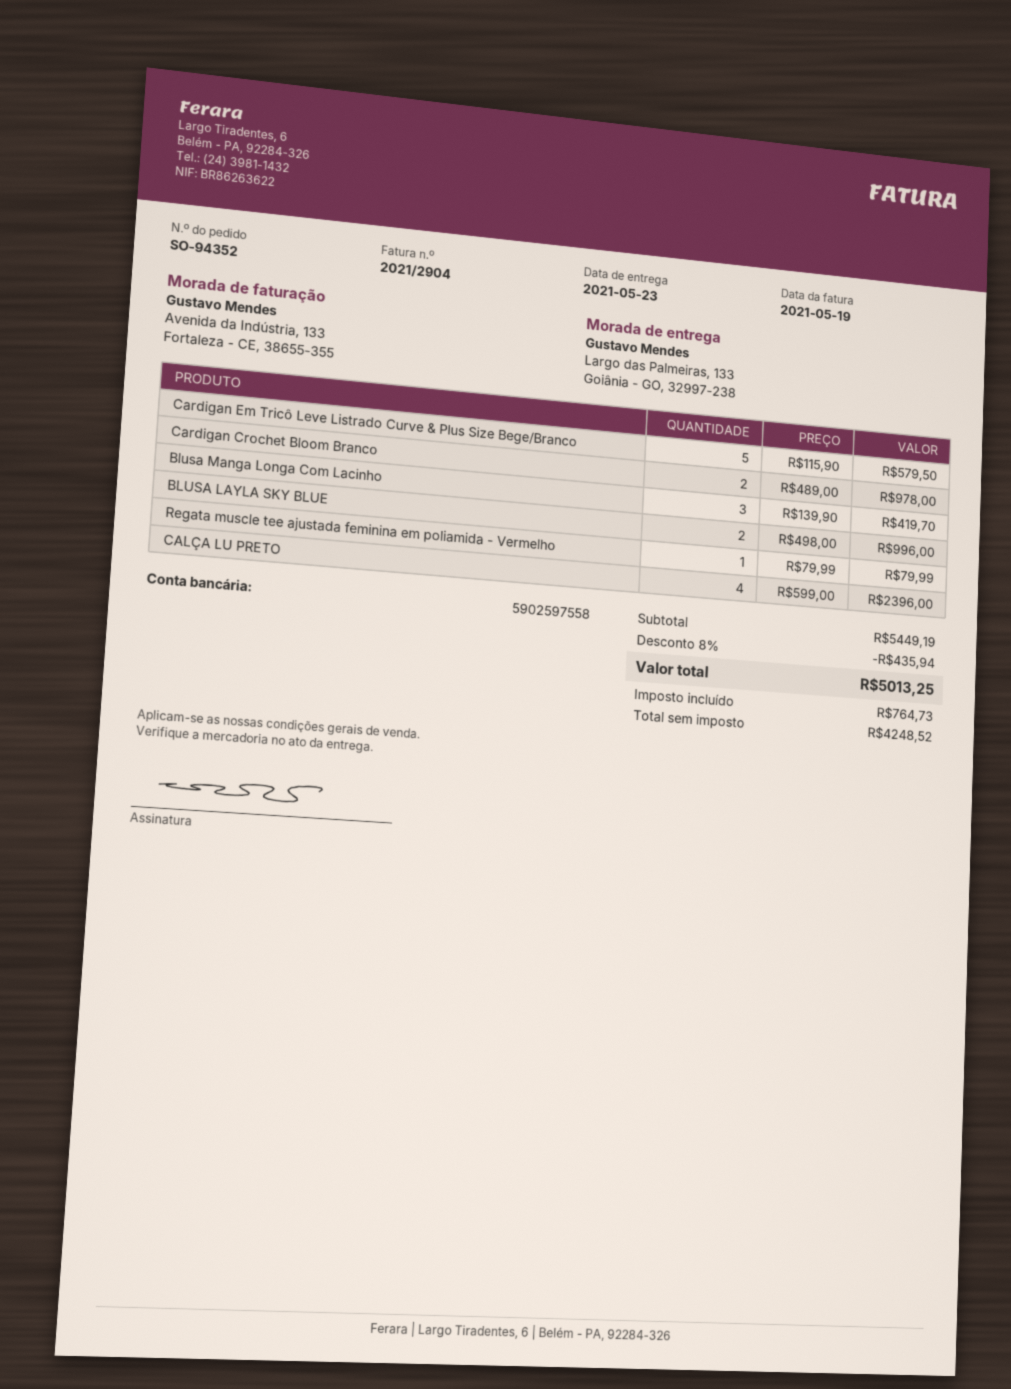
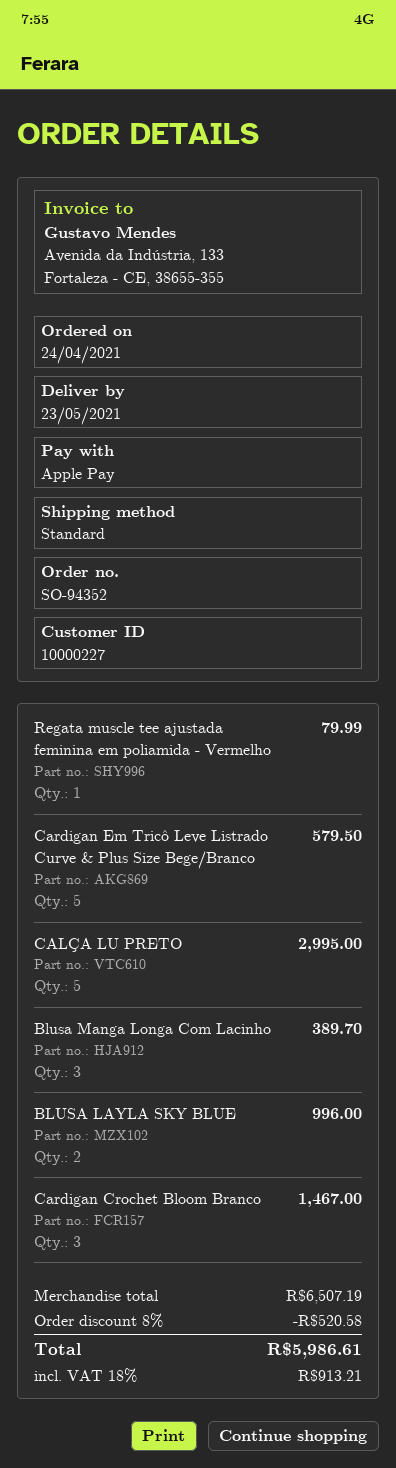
Cardigan Crochet Bloom Branco: 2 for 978.00 -> 3 for 1467.00
Blusa Manga Longa Com Lacinho: 3 for 419.70 -> 3 for 389.70
CALÇA LU PRETO: 4 for 2396.00 -> 5 for 2995.00
subtotal: 5449.19 -> 6507.19
discount: 8% = 435.94 -> 8% = 520.58
tax: 764.73 -> 913.21
total: 5013.25 -> 5986.61

